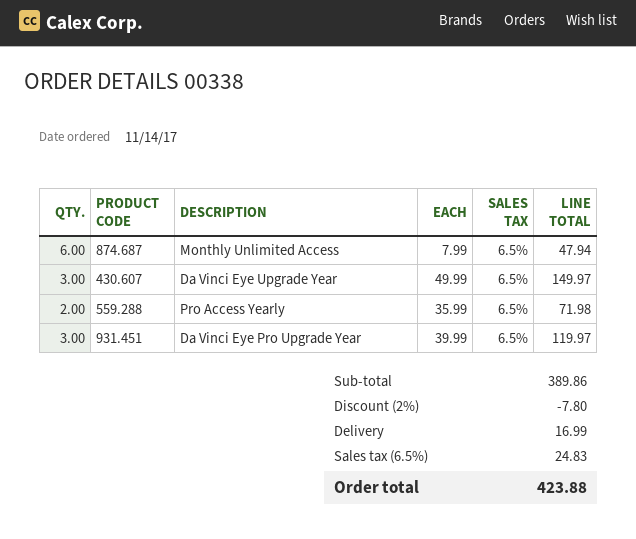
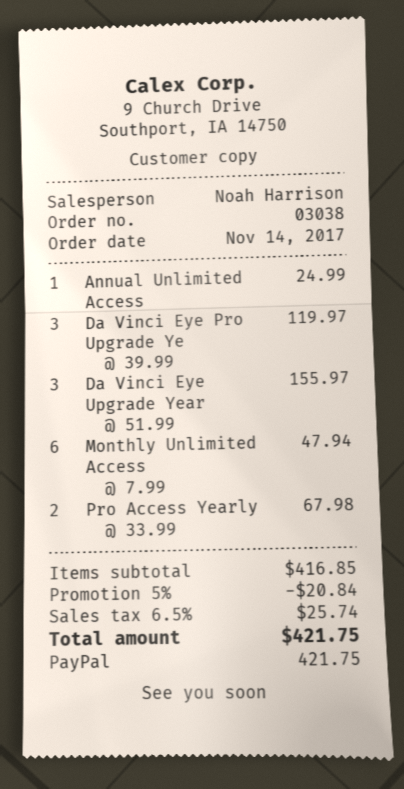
order number: 00338 -> 03038
Da Vinci Eye Upgrade Year: 3 x 49.99 = 149.97 -> 3 x 51.99 = 155.97
Pro Access Yearly: 2 x 35.99 = 71.98 -> 2 x 33.99 = 67.98
Annual Unlimited Access: none -> 1 x 24.99 = 24.99
subtotal: 389.86 -> 416.85
discount: 2% = 7.80 -> 5% = 20.84
shipping: 16.99 -> none
tax: 6.5% = 24.83 -> 6.5% = 25.74
total: 423.88 -> 421.75

